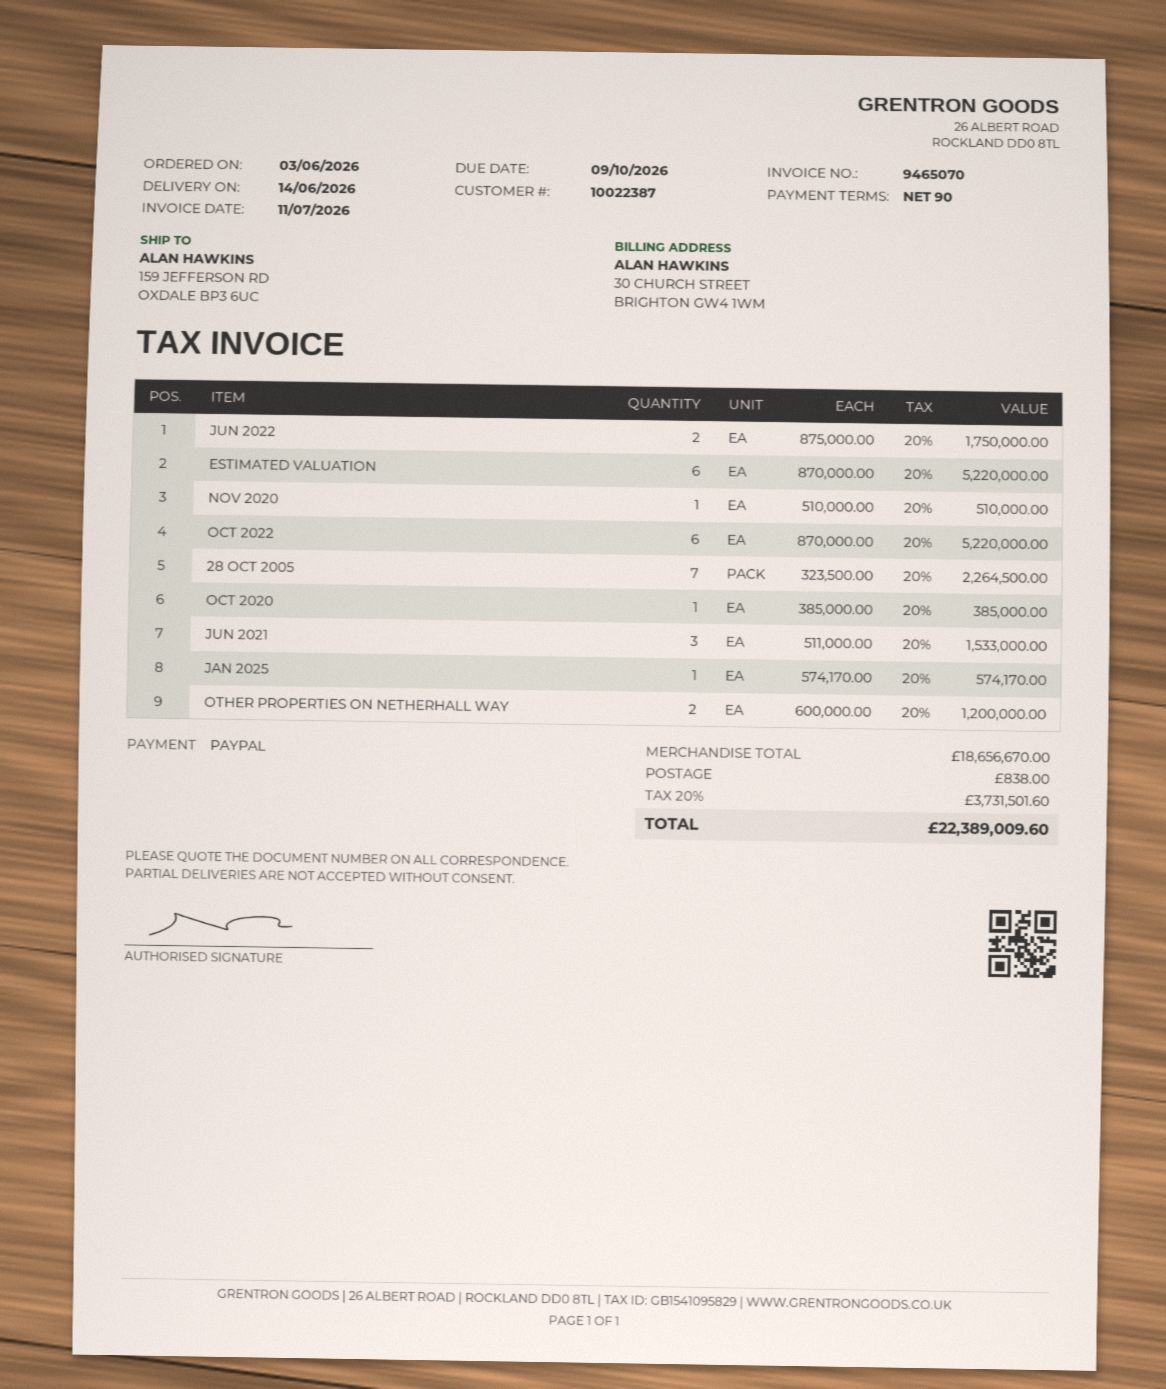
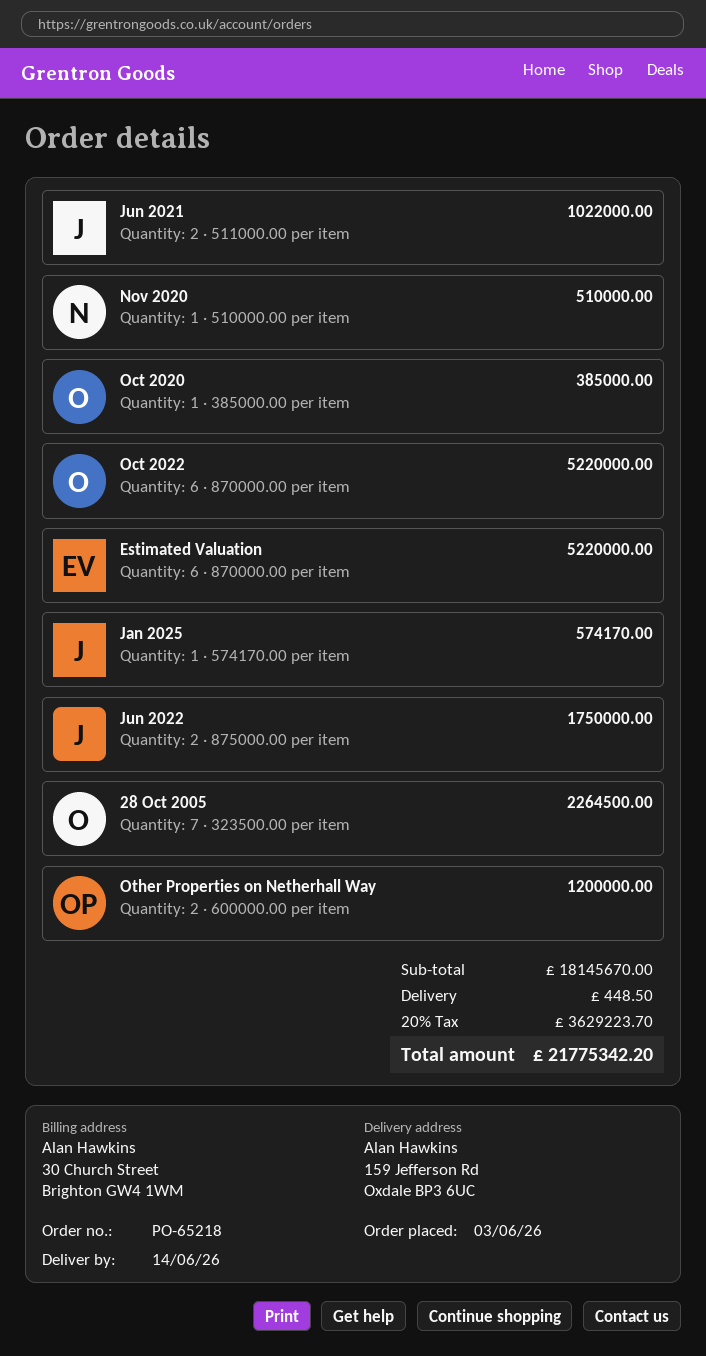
JUN 2021: 3 x 511000.00 = 1533000.00 -> 2 x 511000.00 = 1022000.00
subtotal: 18656670.00 -> 18145670.00
shipping: 838.00 -> 448.50
tax: 20% = 3731501.60 -> 20% = 3629223.70
total: 22389009.60 -> 21775342.20

